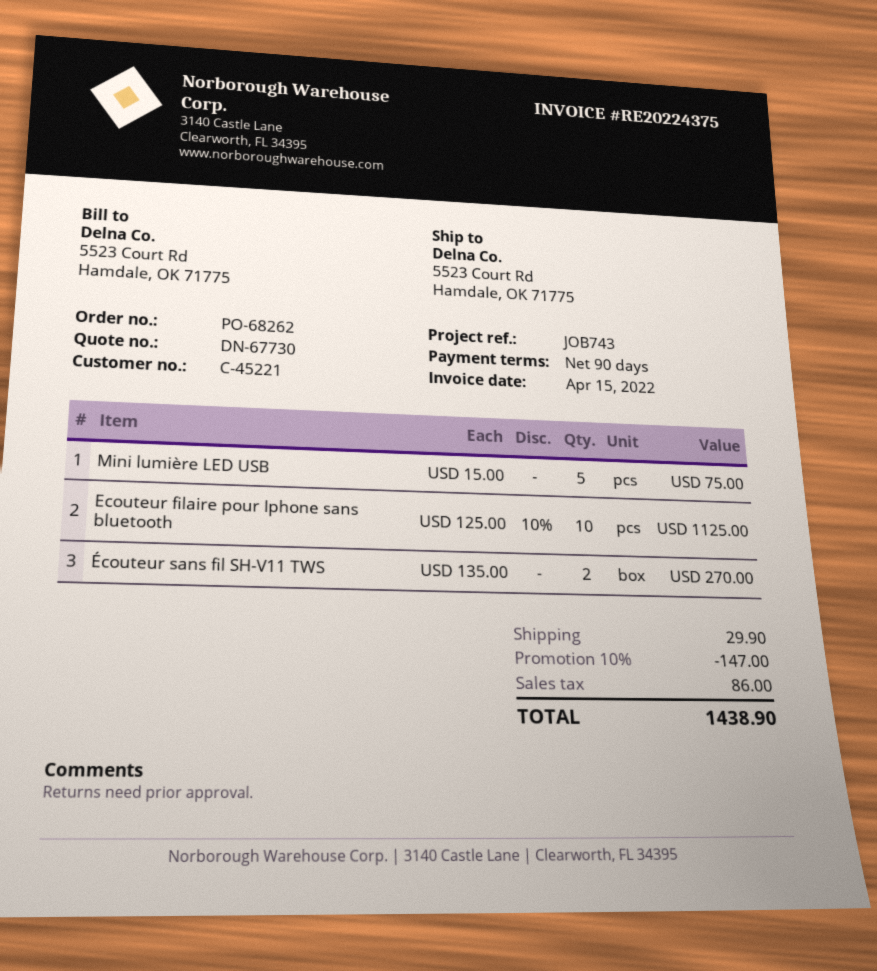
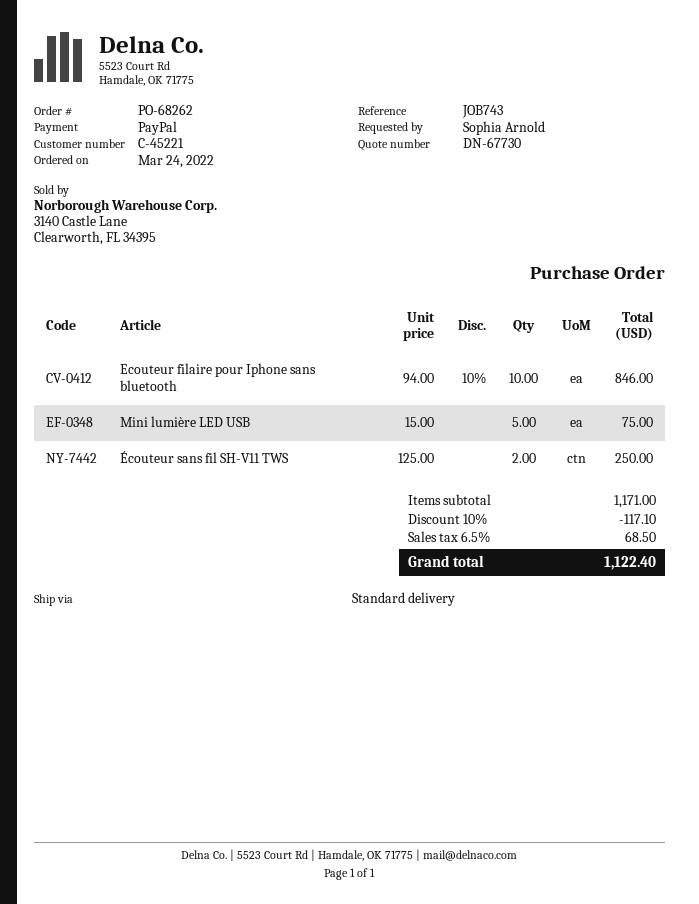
Ecouteur filaire pour Iphone sans bluetooth: 10 x 125.00 - 10% = 1125.00 -> 10 x 94.00 - 10% = 846.00
Écouteur sans fil SH-V11 TWS: 2 x 135.00 = 270.00 -> 2 x 125.00 = 250.00
discount: 10% = 147.00 -> 10% = 117.10
shipping: 29.90 -> none
tax: 86.00 -> 68.50
total: 1438.90 -> 1122.40

